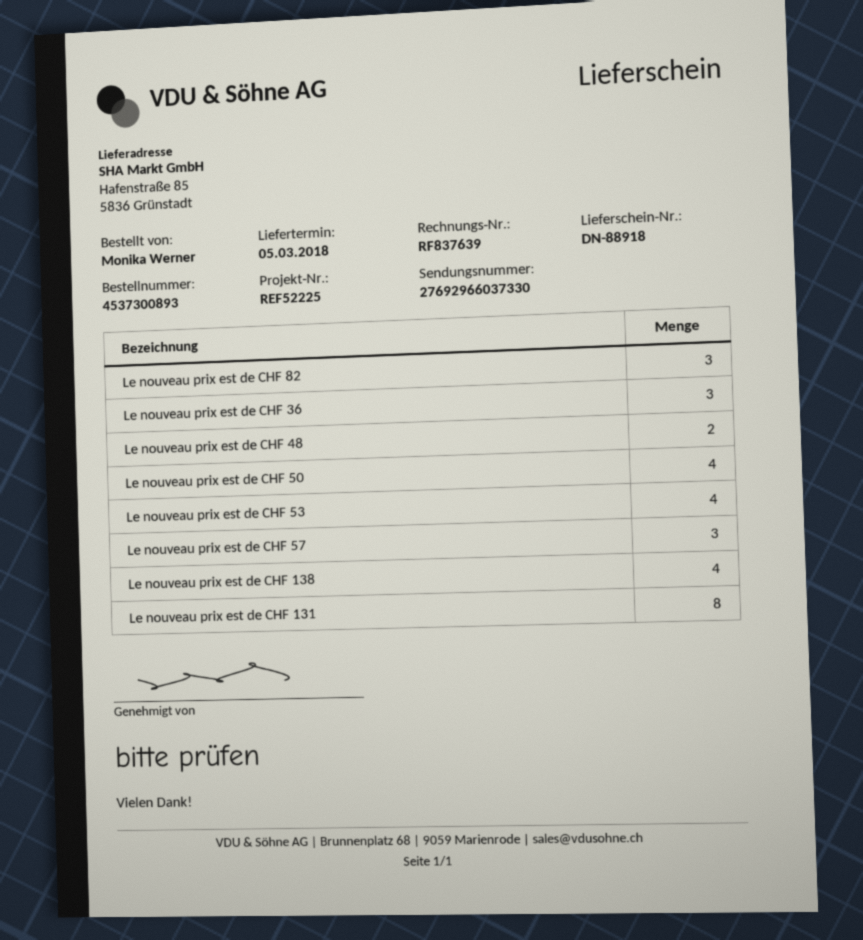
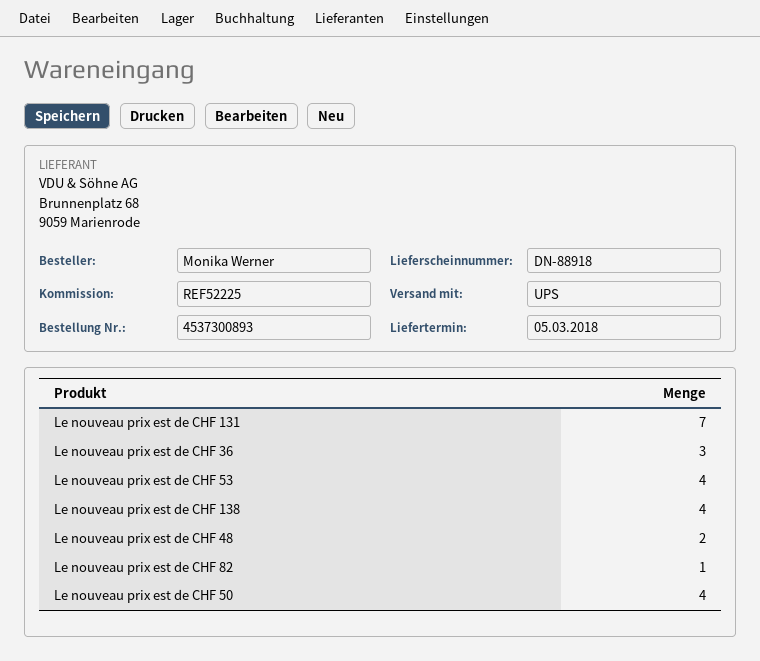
Le nouveau prix est de CHF 82: 3 -> 1
Le nouveau prix est de CHF 57: 3 -> none
Le nouveau prix est de CHF 131: 8 -> 7

